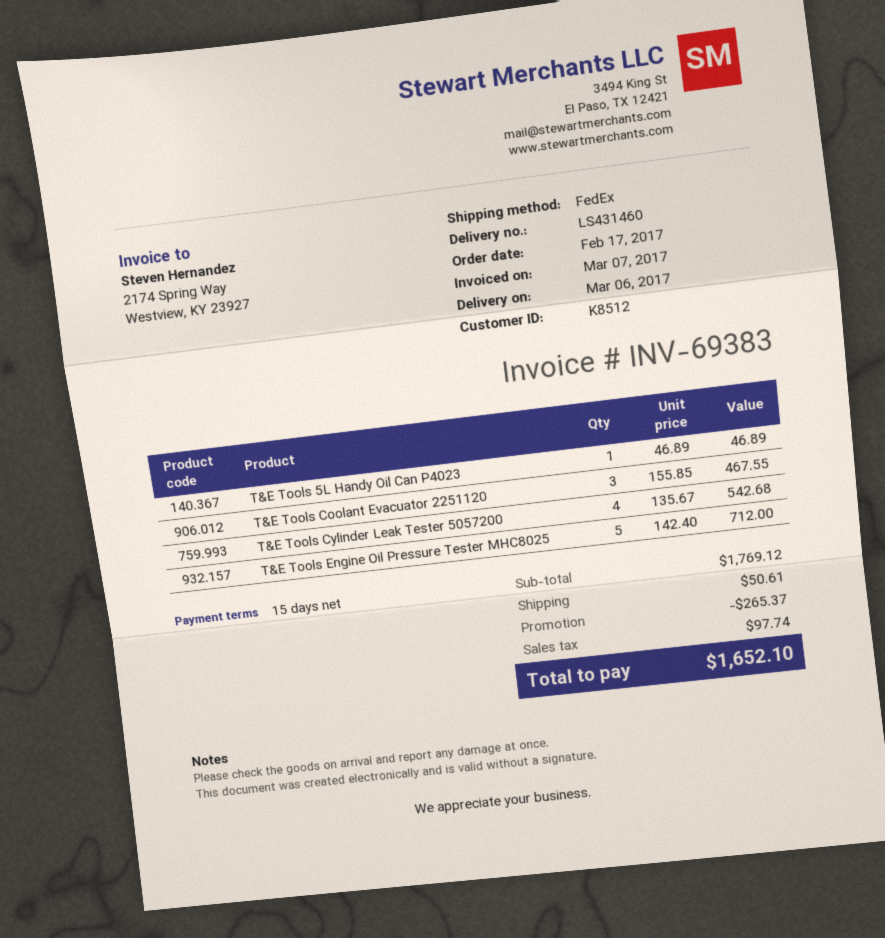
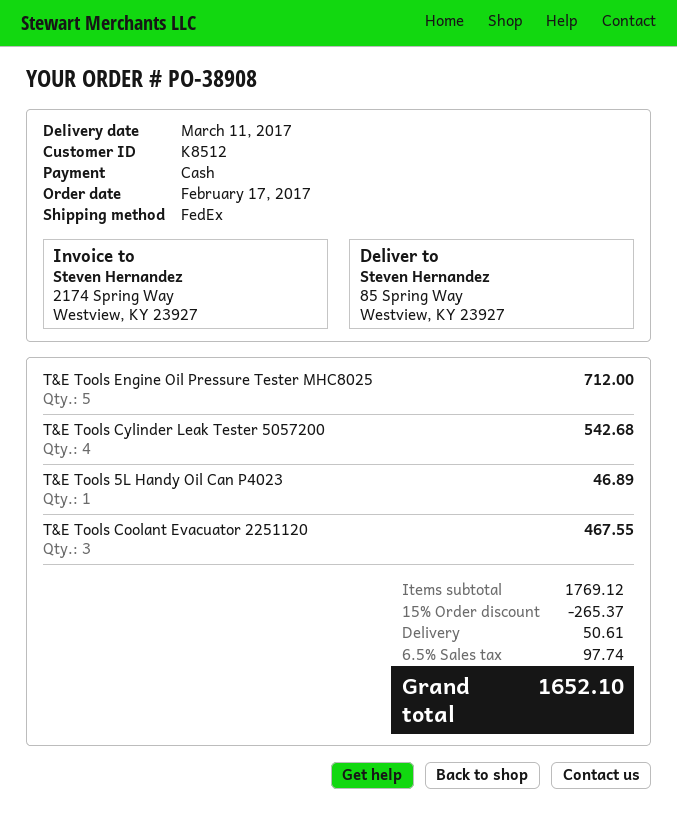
delivery date: 2017-03-06 -> 2017-03-11

